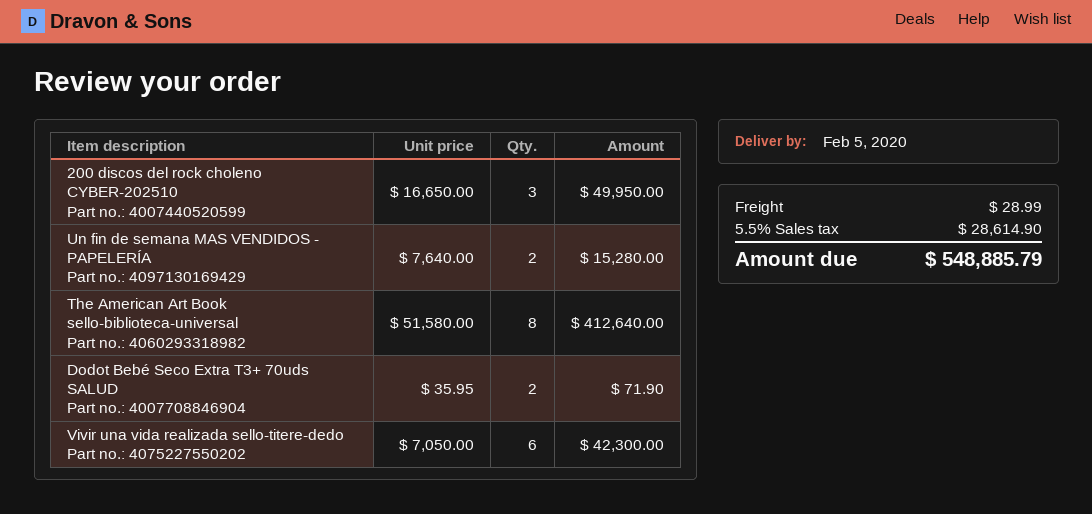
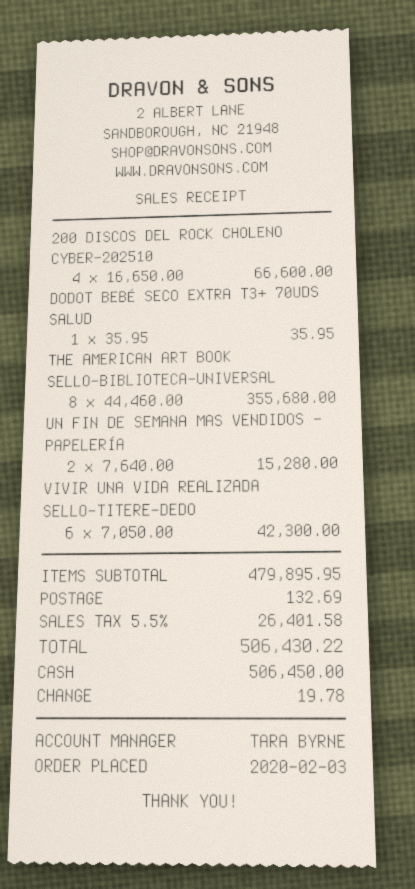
200 discos del rock choleno CYBER-202510: 3 x 16650.00 = 49950.00 -> 4 x 16650.00 = 66600.00
The American Art Book sello-biblioteca-universal: 8 x 51580.00 = 412640.00 -> 8 x 44460.00 = 355680.00
Dodot Bebé Seco Extra T3+ 70uds SALUD: 2 x 35.95 = 71.90 -> 1 x 35.95 = 35.95
shipping: 28.99 -> 132.69
tax: 5.5% = 28614.90 -> 5.5% = 26401.58
total: 548885.79 -> 506430.22

